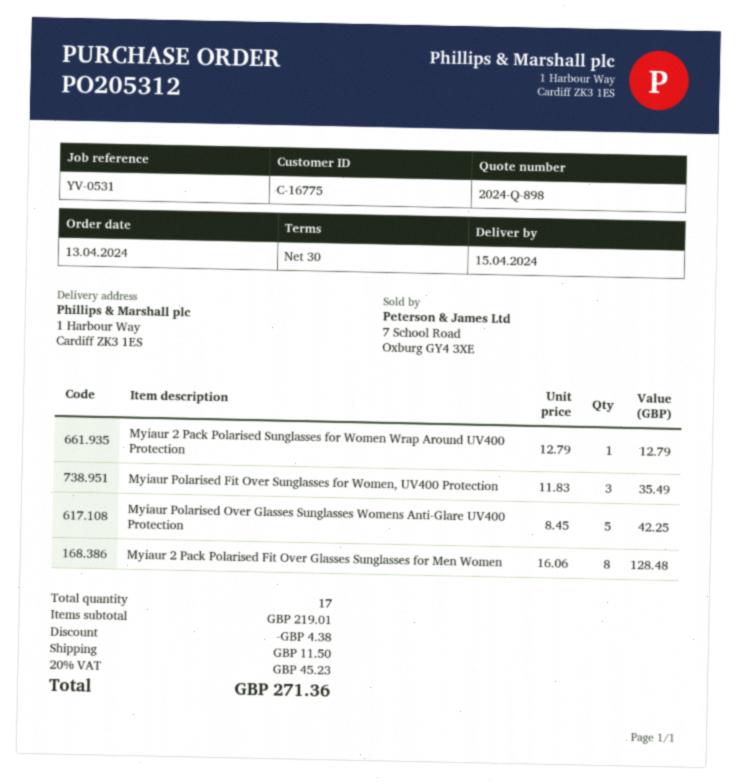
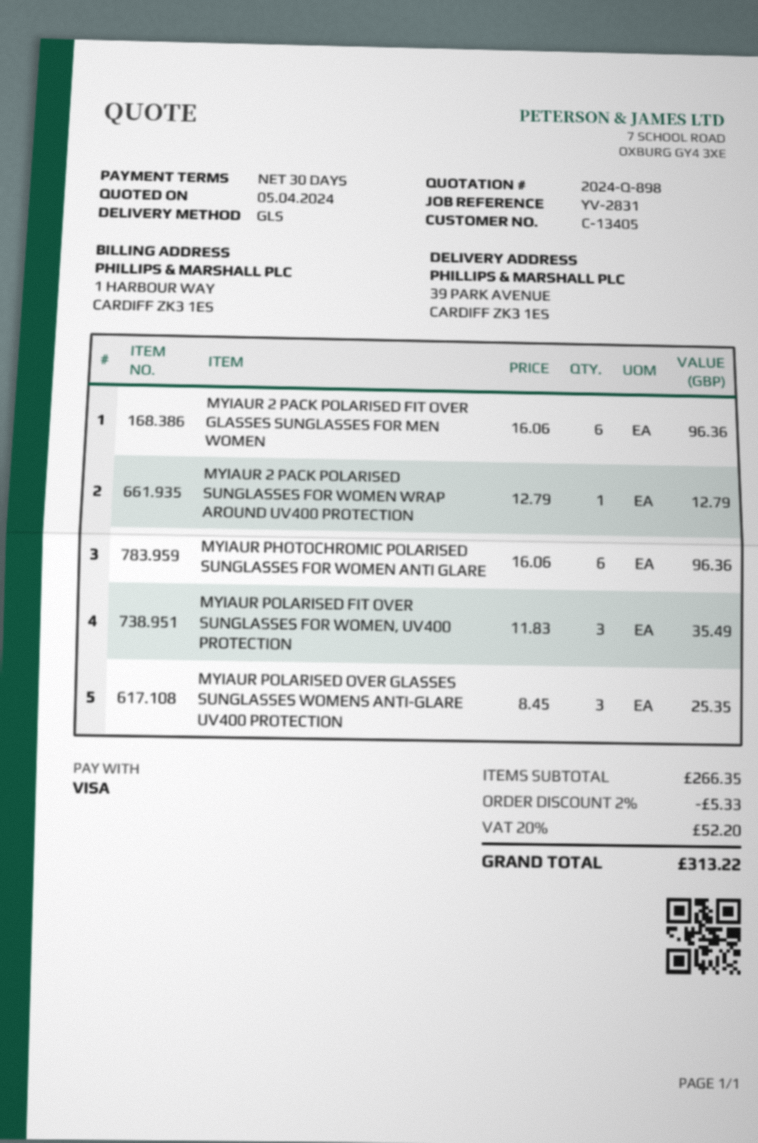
customer number: C-16775 -> C-13405
reference: YV-0531 -> YV-2831
ship to: 1 Harbour Way, Cardiff ZK3 1ES -> 39 PARK AVENUE, CARDIFF ZK3 1ES
Myiaur Polarised Over Glasses Sunglasses Womens Anti-Glare UV400 Protection: 5 x 8.45 = 42.25 -> 3 x 8.45 = 25.35
Myiaur 2 Pack Polarised Fit Over Glasses Sunglasses for Men Women: 8 x 16.06 = 128.48 -> 6 x 16.06 = 96.36
MYIAUR PHOTOCHROMIC POLARISED SUNGLASSES FOR WOMEN ANTI GLARE: none -> 6 x 16.06 = 96.36
subtotal: 219.01 -> 266.35
discount: 4.38 -> 5.33
shipping: 11.50 -> none
tax: 20% = 45.23 -> 20% = 52.20
total: 271.36 -> 313.22

